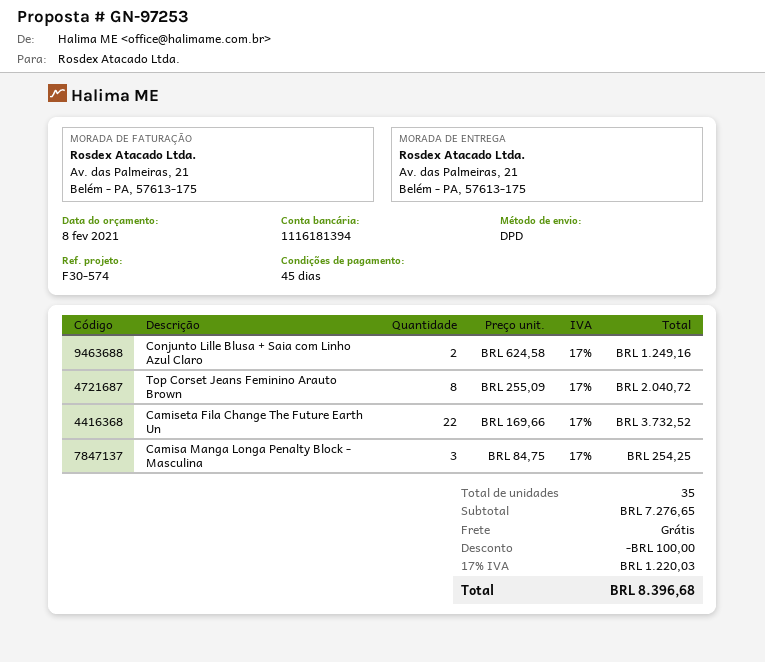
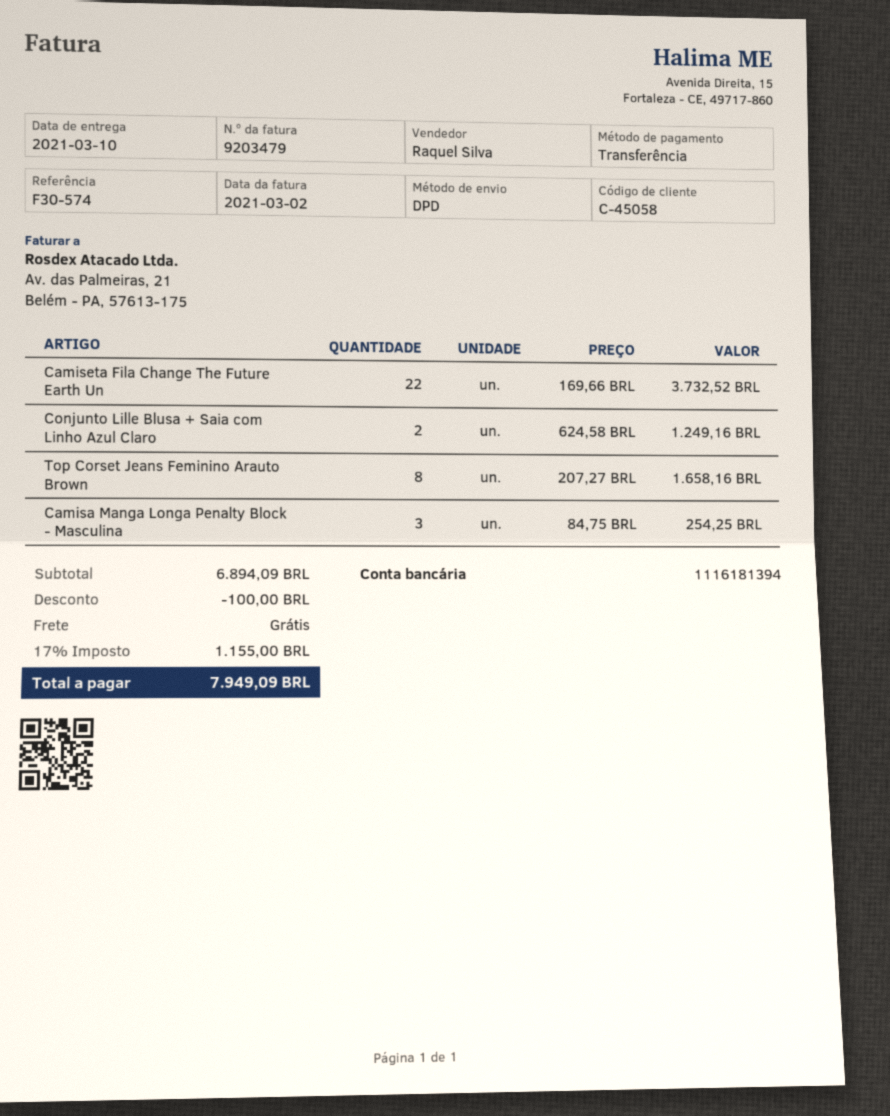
Top Corset Jeans Feminino Arauto Brown: 8 x 255.09 = 2040.72 -> 8 x 207.27 = 1658.16
subtotal: 7276.65 -> 6894.09
tax: 17% = 1220.03 -> 17% = 1155.00
total: 8396.68 -> 7949.09

